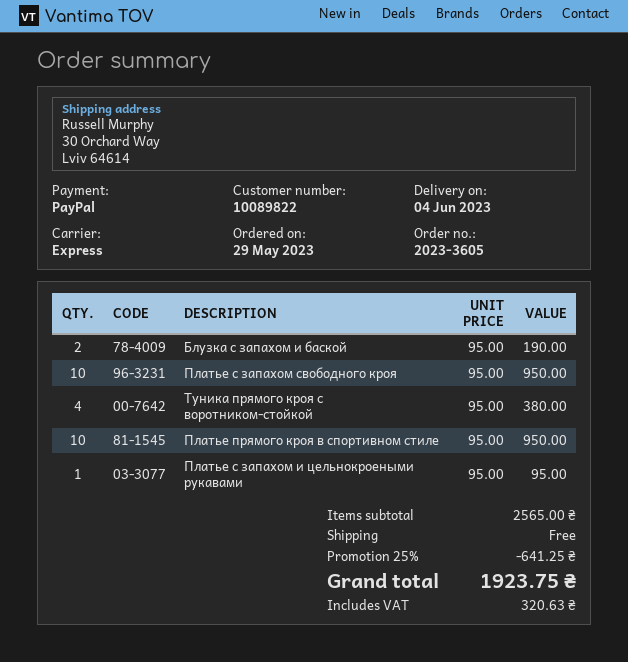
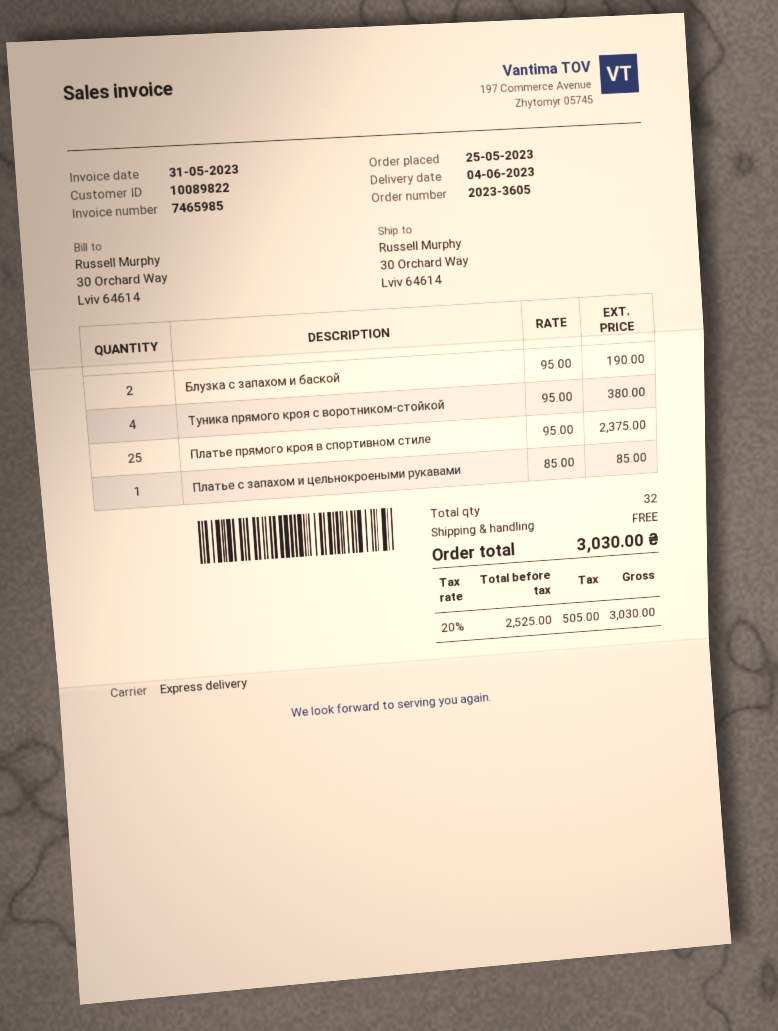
order date: 2023-05-29 -> 2023-05-25
Платье с запахом свободного кроя: 10 x 95.00 = 950.00 -> none
Платье прямого кроя в спортивном стиле: 10 x 95.00 = 950.00 -> 25 x 95.00 = 2375.00
Платье с запахом и цельнокроеными рукавами: 1 x 95.00 = 95.00 -> 1 x 85.00 = 85.00
discount: 25% = 641.25 -> none
tax: 320.63 -> 505.00
total: 1923.75 -> 3030.00

